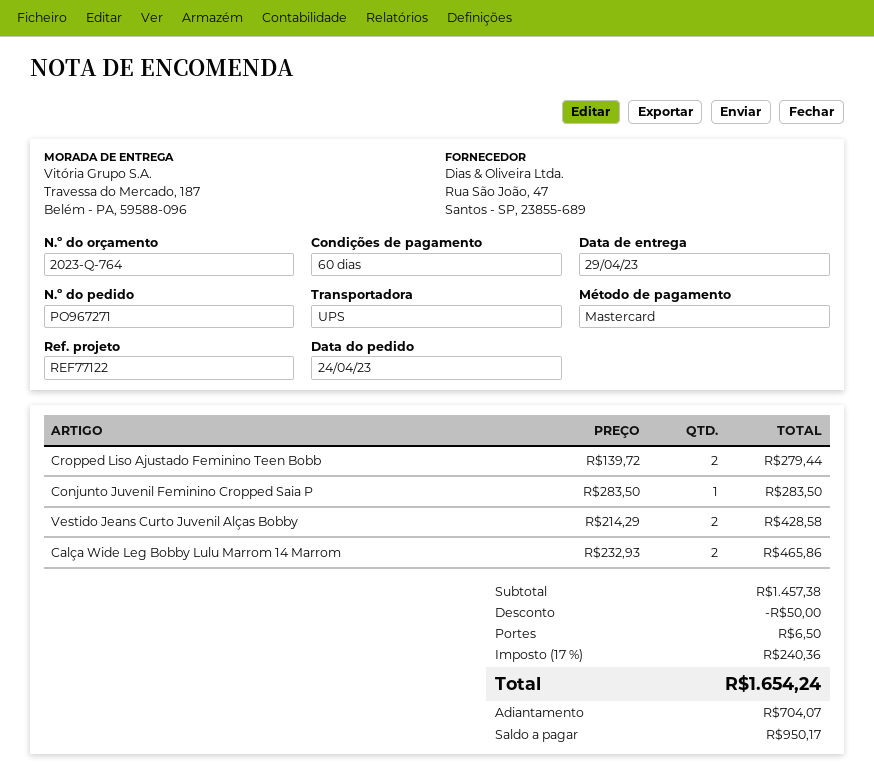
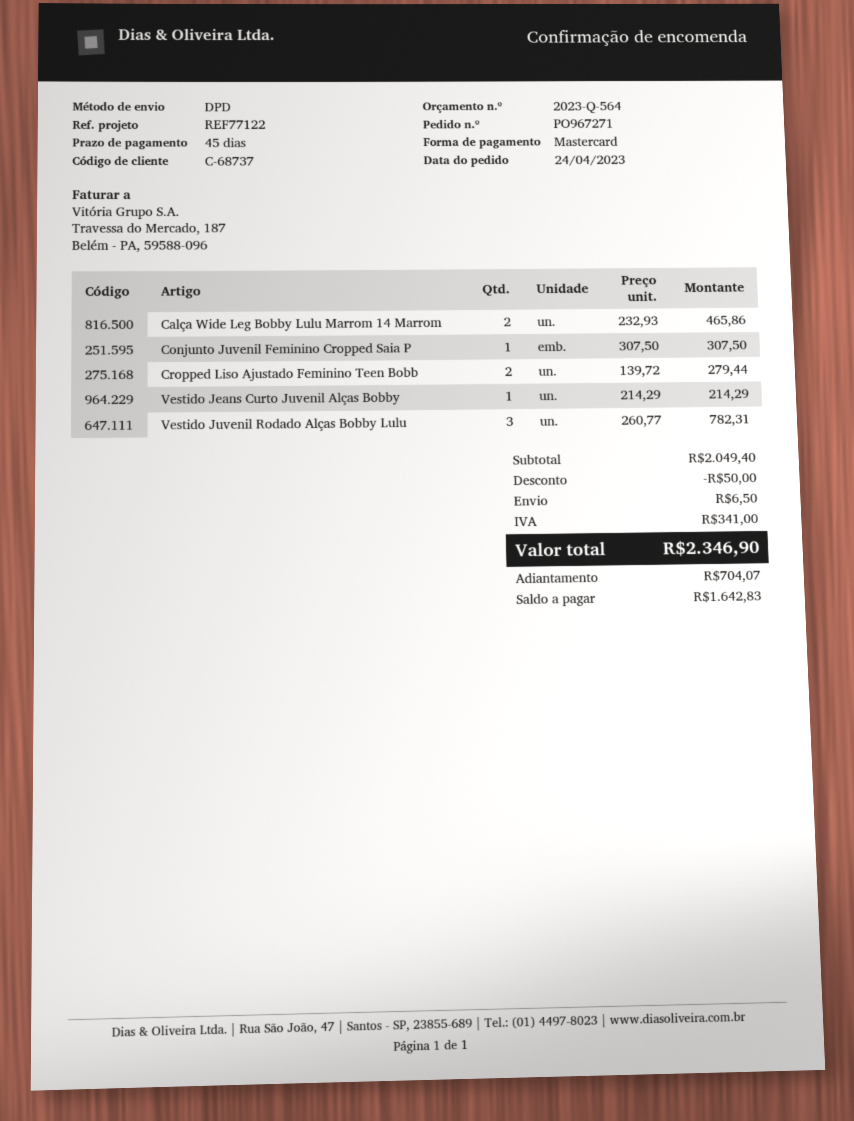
quote number: 2023-Q-764 -> 2023-Q-564
payment terms: 60 days -> 45 days
shipping method: UPS -> DPD
Conjunto Juvenil Feminino Cropped Saia P: 1 x 283.50 = 283.50 -> 1 x 307.50 = 307.50
Vestido Jeans Curto Juvenil Alças Bobby: 2 x 214.29 = 428.58 -> 1 x 214.29 = 214.29
Vestido Juvenil Rodado Alças Bobby Lulu: none -> 3 x 260.77 = 782.31
subtotal: 1457.38 -> 2049.40
tax: 240.36 -> 341.00
total: 1654.24 -> 2346.90
balance: 950.17 -> 1642.83

